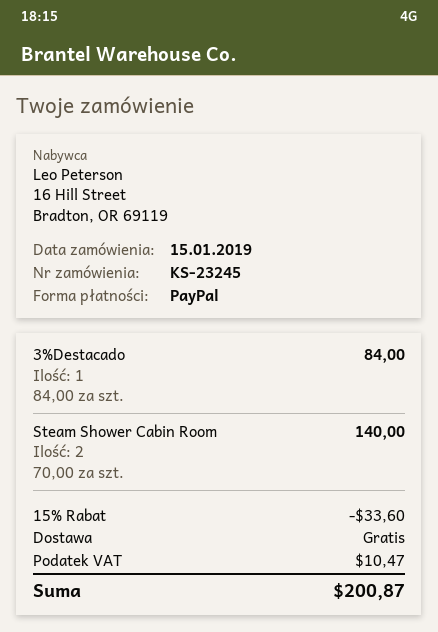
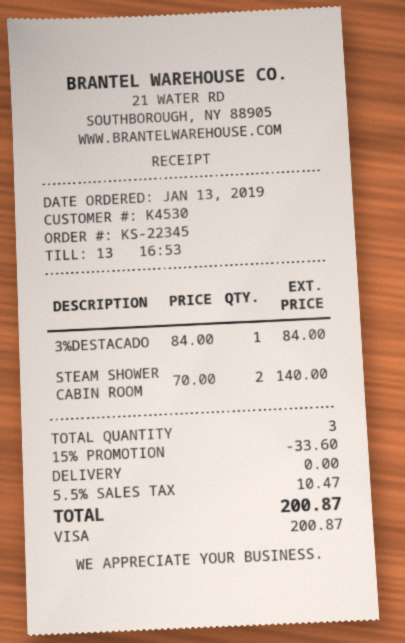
order number: KS-23245 -> KS-22345
order date: 2019-01-15 -> 2019-01-13
payment method: PayPal -> Visa

